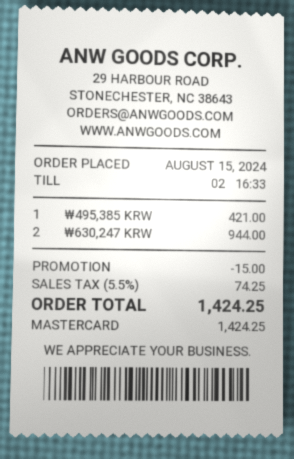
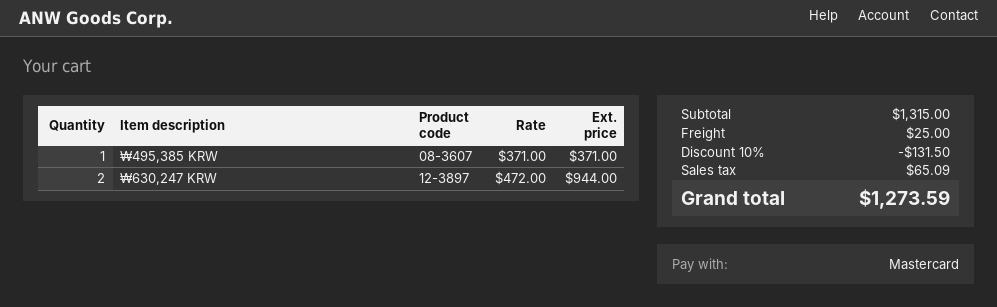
₩495,385 KRW: 1 for 421.00 -> 1 for 371.00
discount: 15.00 -> 131.50
shipping: none -> 25.00
tax: 74.25 -> 65.09
total: 1424.25 -> 1273.59

